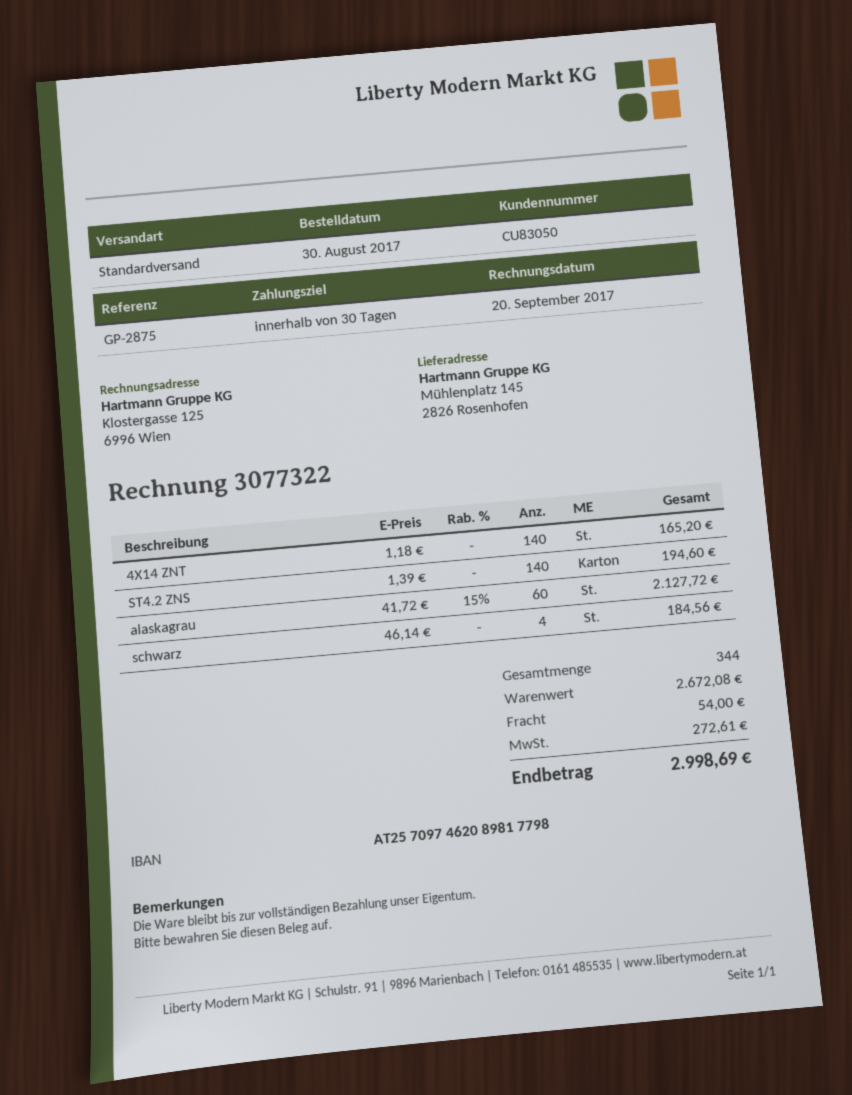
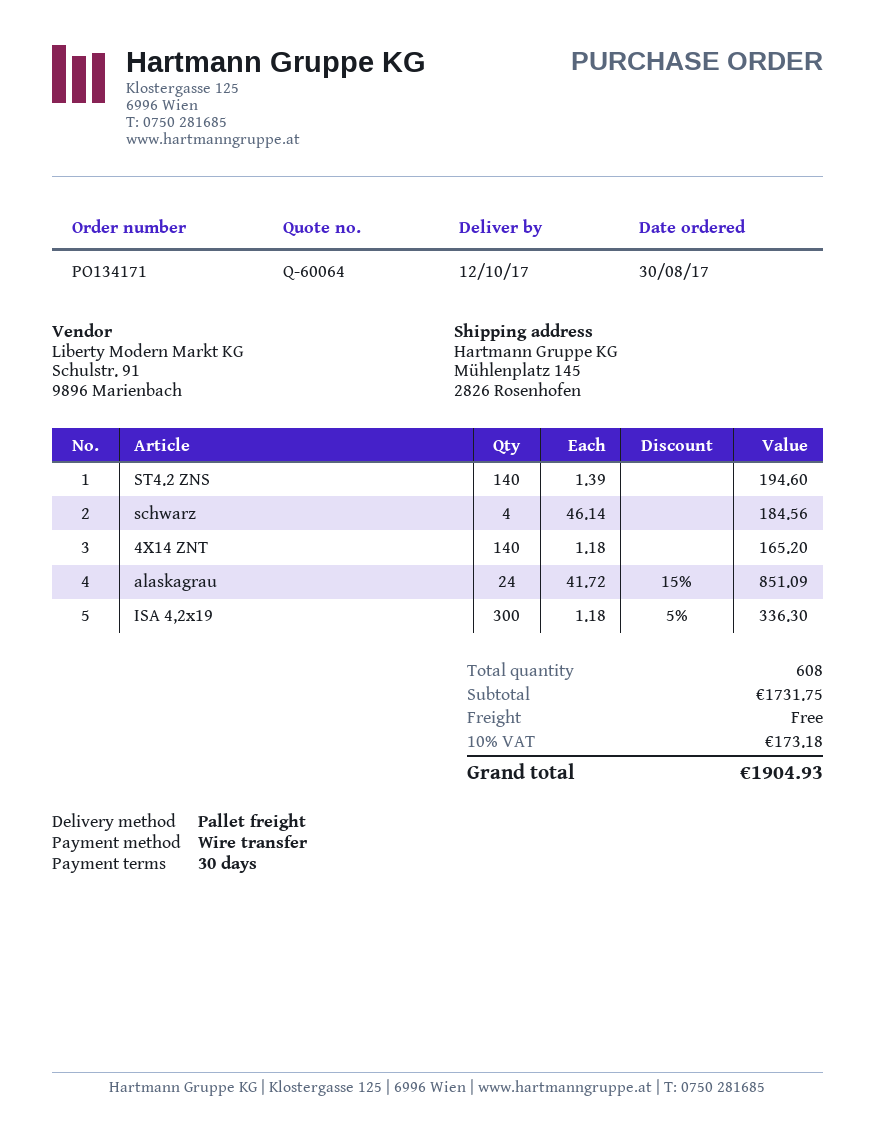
shipping method: standard -> pallet freight
alaskagrau: 60 x 41.72 - 15% = 2127.72 -> 24 x 41.72 - 15% = 851.09
ISA 4,2x19: none -> 300 x 1.18 - 5% = 336.30
total quantity: 344 -> 608
subtotal: 2672.08 -> 1731.75
shipping: 54.00 -> 0.00
tax: 272.61 -> 173.18
total: 2998.69 -> 1904.93

